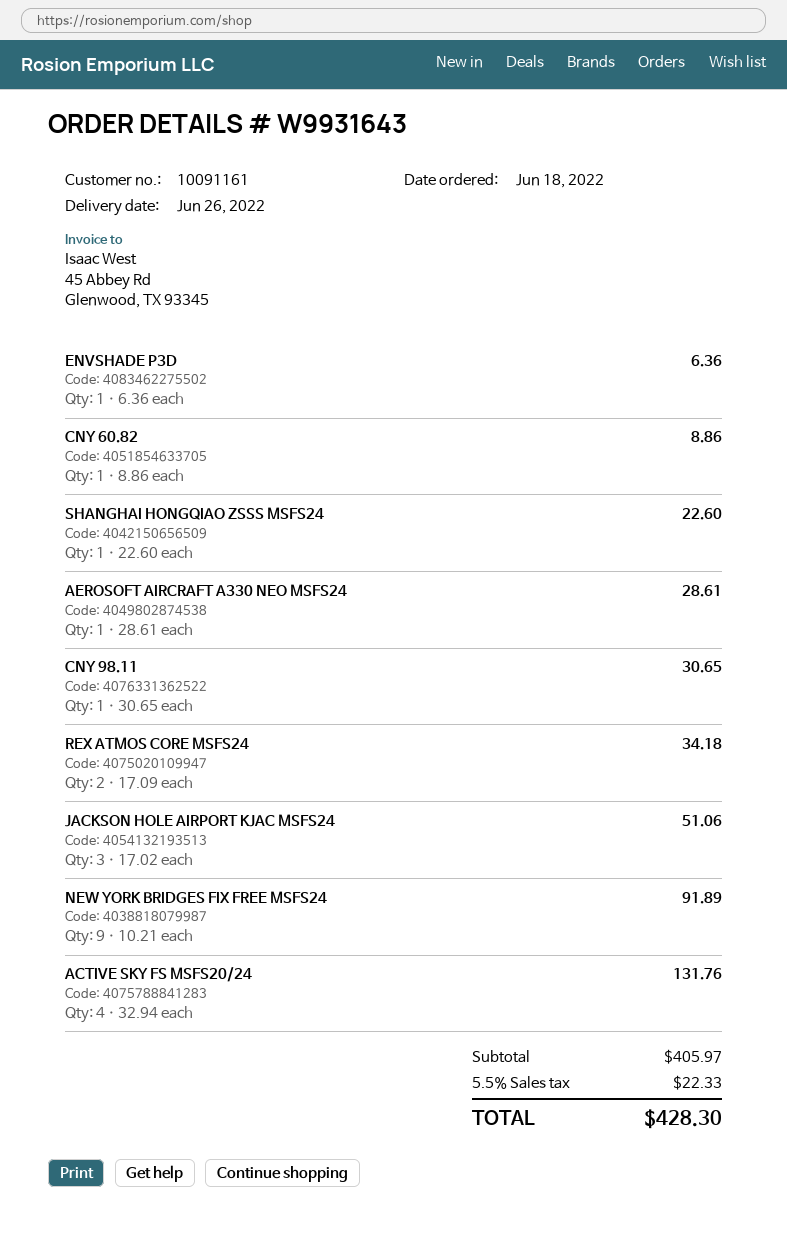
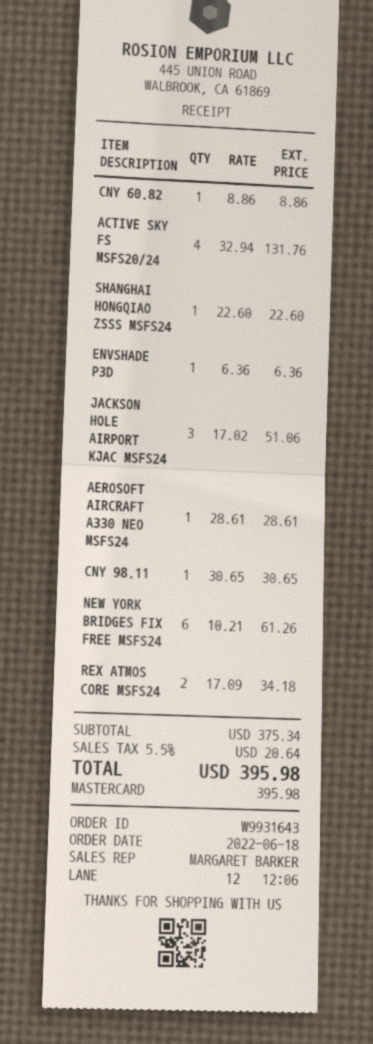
NEW YORK BRIDGES FIX FREE MSFS24: 9 x 10.21 = 91.89 -> 6 x 10.21 = 61.26
subtotal: 405.97 -> 375.34
tax: 5.5% = 22.33 -> 5.5% = 20.64
total: 428.30 -> 395.98

